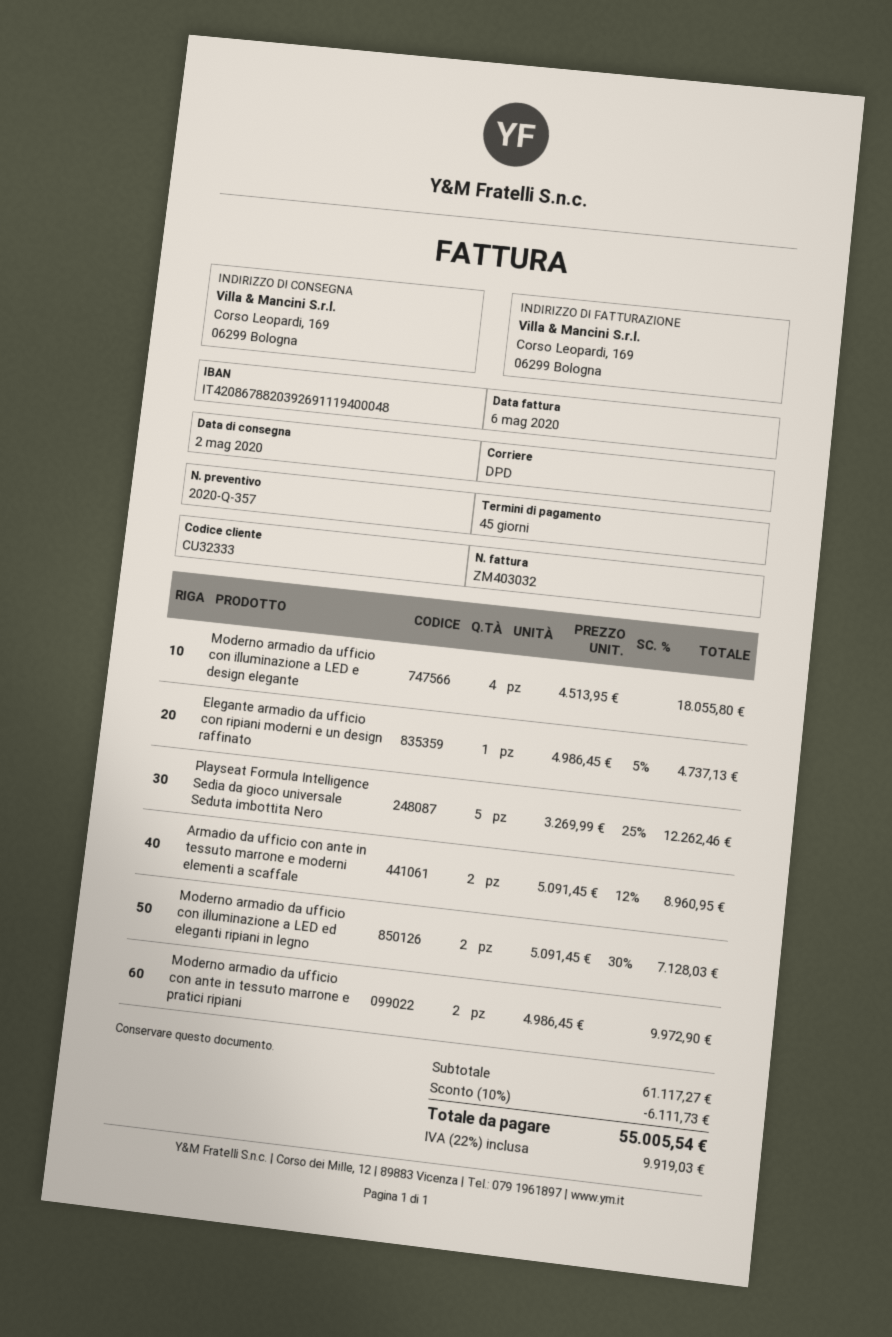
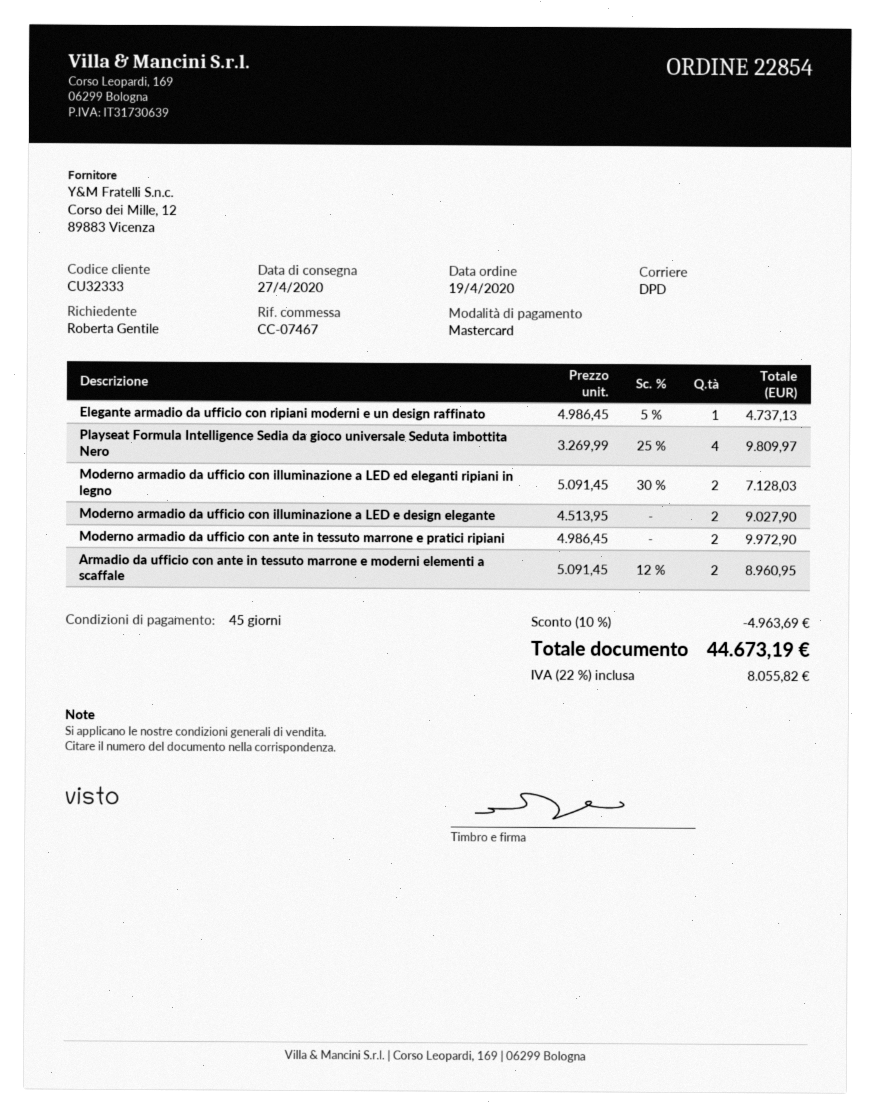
delivery date: 2020-05-02 -> 2020-04-27
Moderno armadio da ufficio con illuminazione a LED e design elegante: 4 x 4513.95 = 18055.80 -> 2 x 4513.95 = 9027.90
Playseat Formula Intelligence Sedia da gioco universale Seduta imbottita Nero: 5 x 3269.99 - 25% = 12262.46 -> 4 x 3269.99 - 25% = 9809.97
discount: 10% = 6111.73 -> 10% = 4963.69
tax: 22% = 9919.03 -> 22% = 8055.82
total: 55005.54 -> 44673.19

